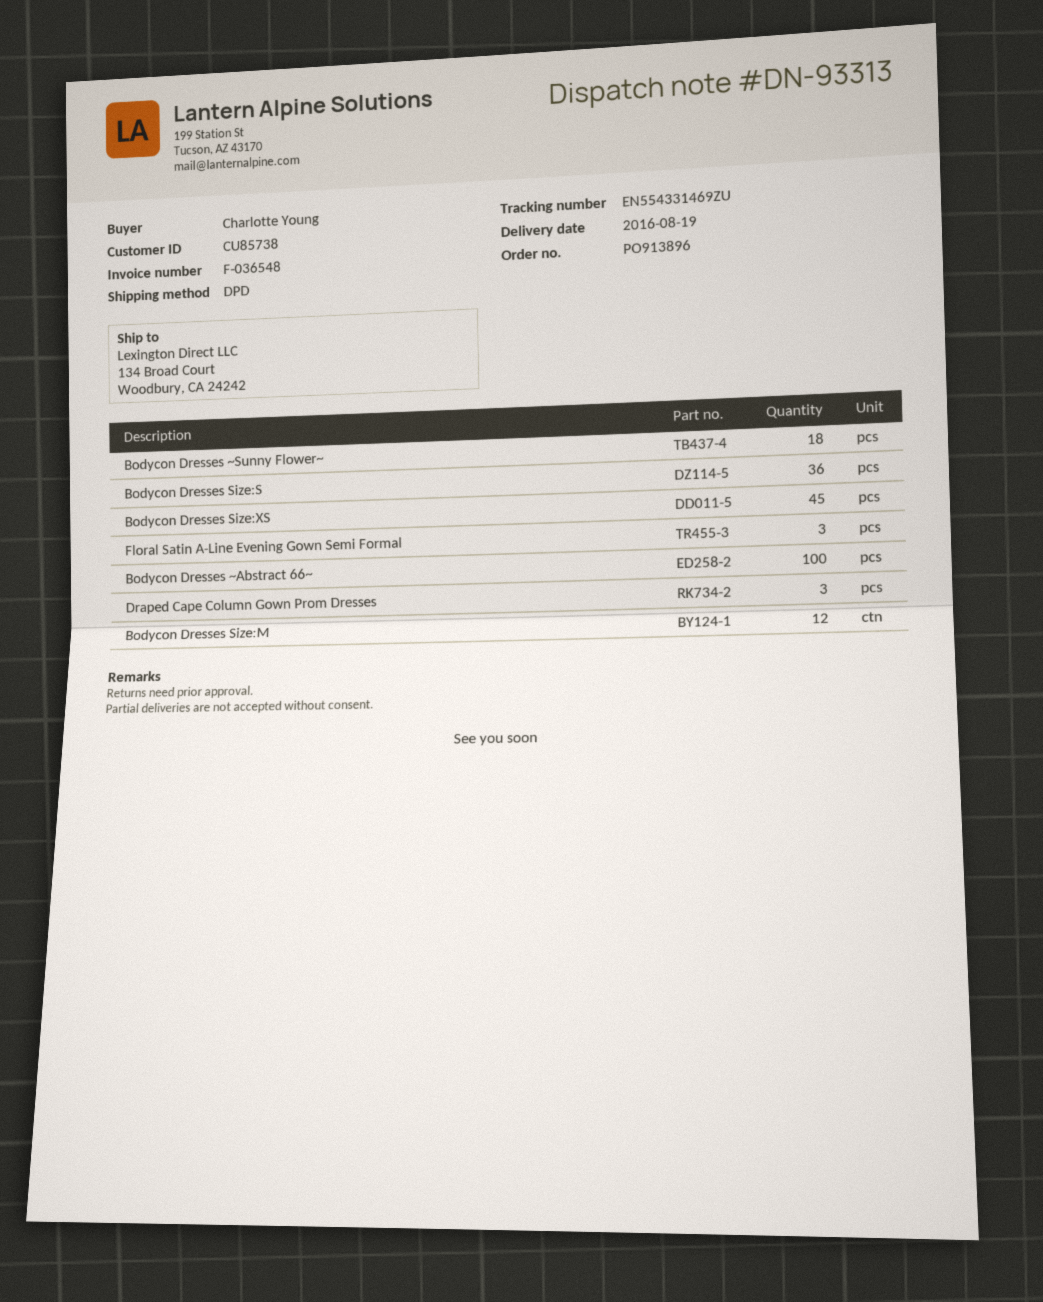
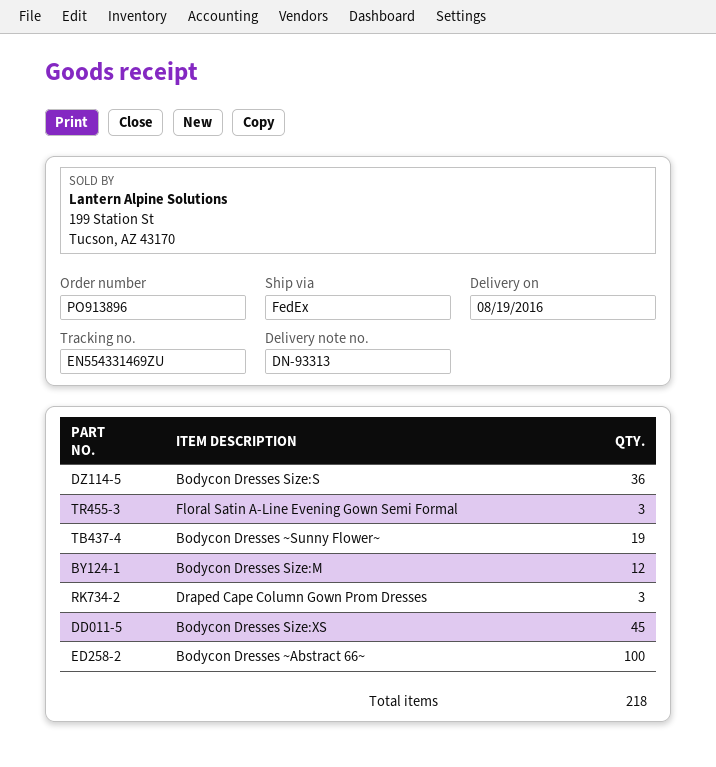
shipping method: DPD -> FedEx
Bodycon Dresses ~Sunny Flower~: 18 -> 19

